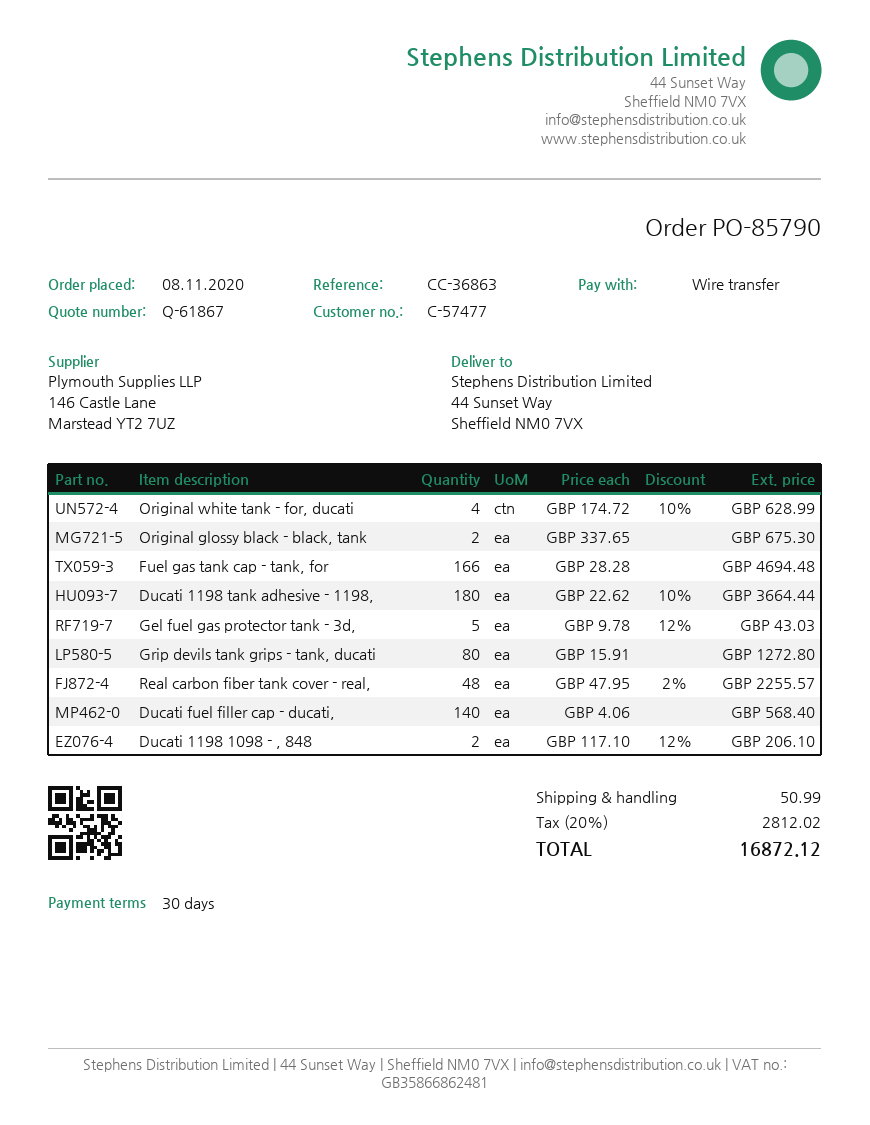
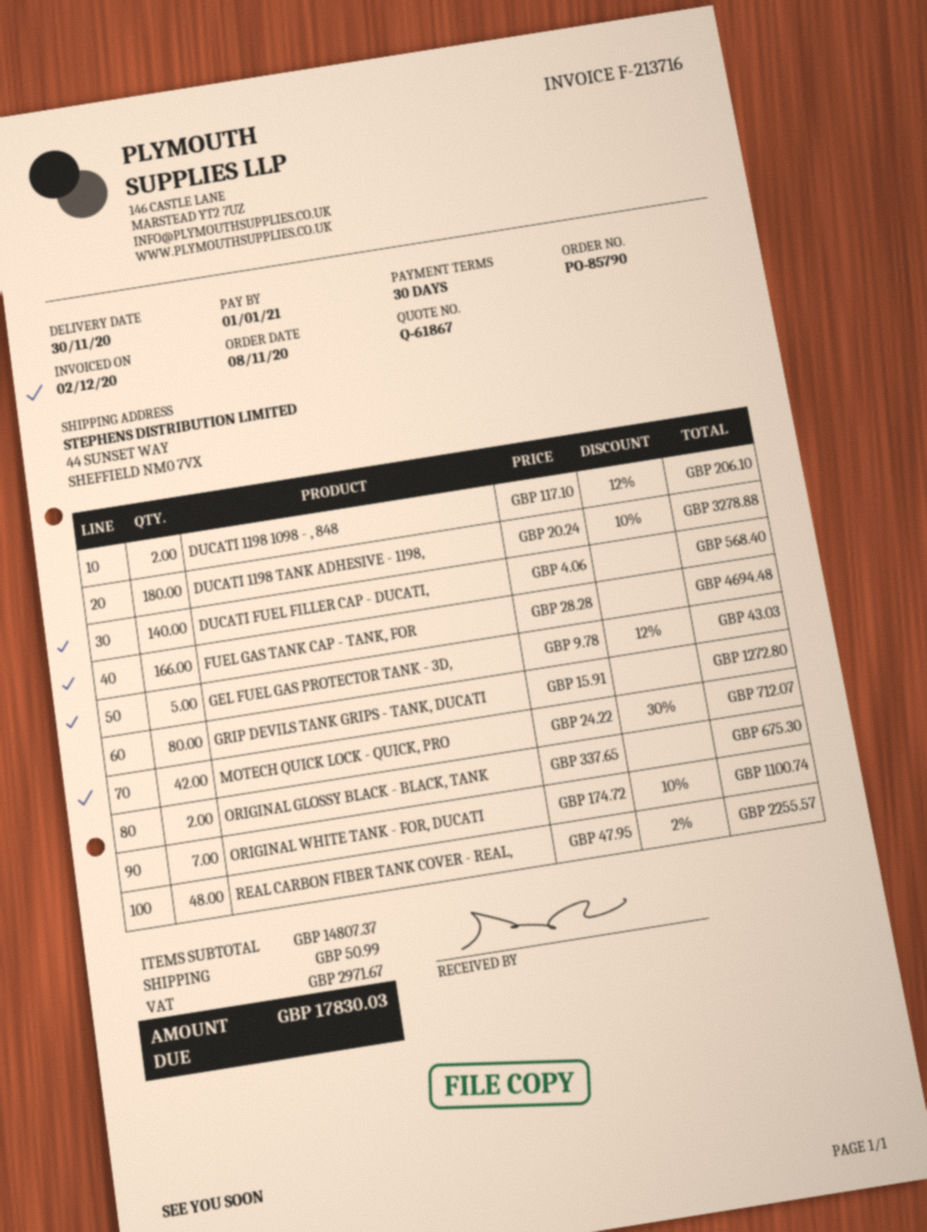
Original white tank - for, ducati: 4 x 174.72 - 10% = 628.99 -> 7 x 174.72 - 10% = 1100.74
Ducati 1198 tank adhesive - 1198,: 180 x 22.62 - 10% = 3664.44 -> 180 x 20.24 - 10% = 3278.88
MOTECH QUICK LOCK - QUICK, PRO: none -> 42 x 24.22 - 30% = 712.07
tax: 2812.02 -> 2971.67
total: 16872.12 -> 17830.03

